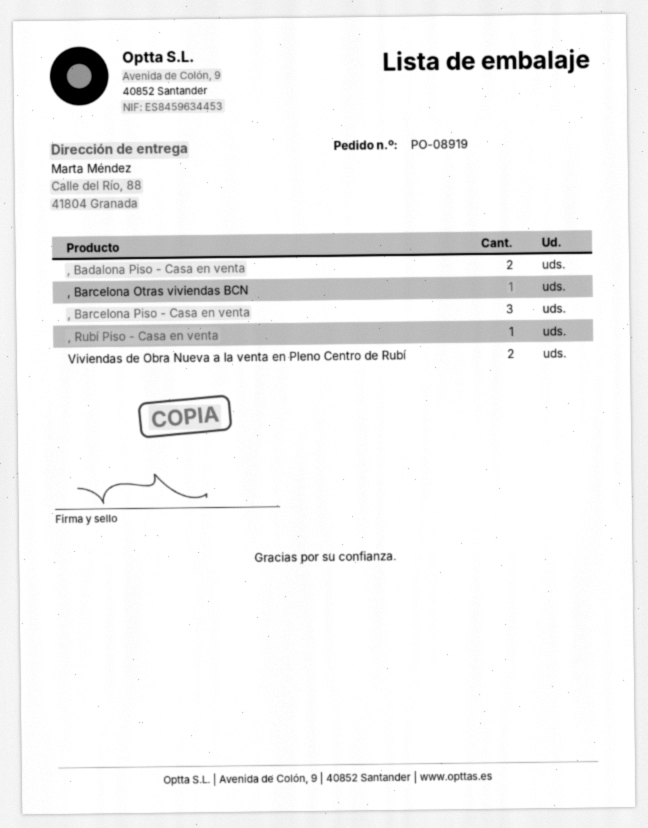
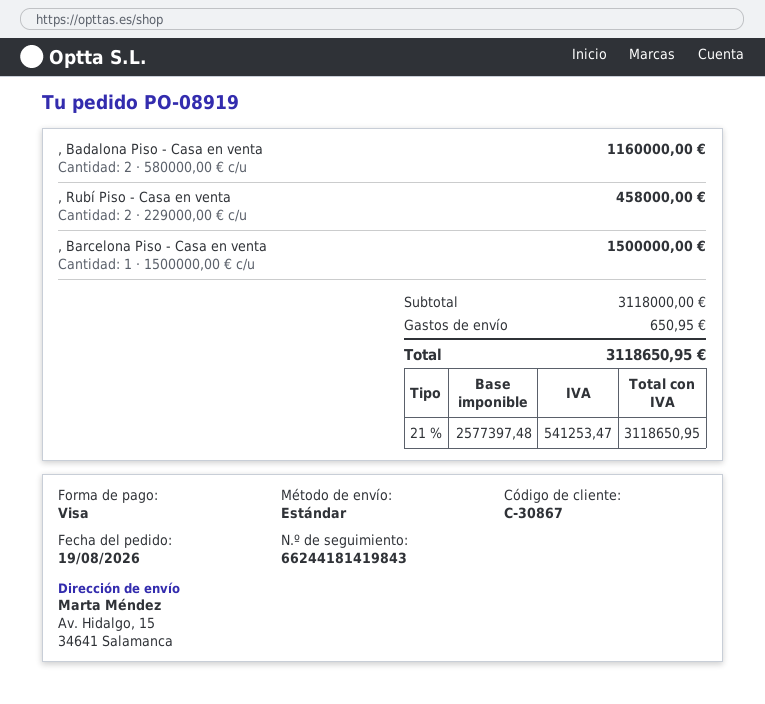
ship to: Calle del Río, 88, 41804 Granada -> Av. Hidalgo, 15, 34641 Salamanca
, Barcelona Otras viviendas BCN: 1 -> none
, Barcelona Piso - Casa en venta: 3 -> 1
, Rubí Piso - Casa en venta: 1 -> 2
Viviendas de Obra Nueva a la venta en Pleno Centro de Rubí: 2 -> none

